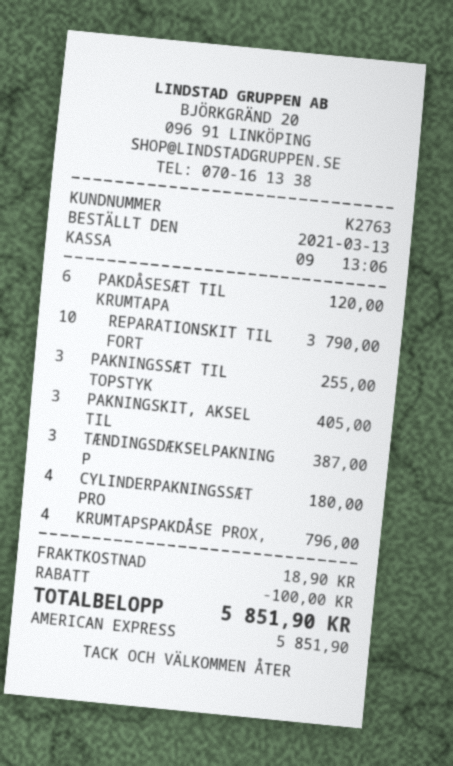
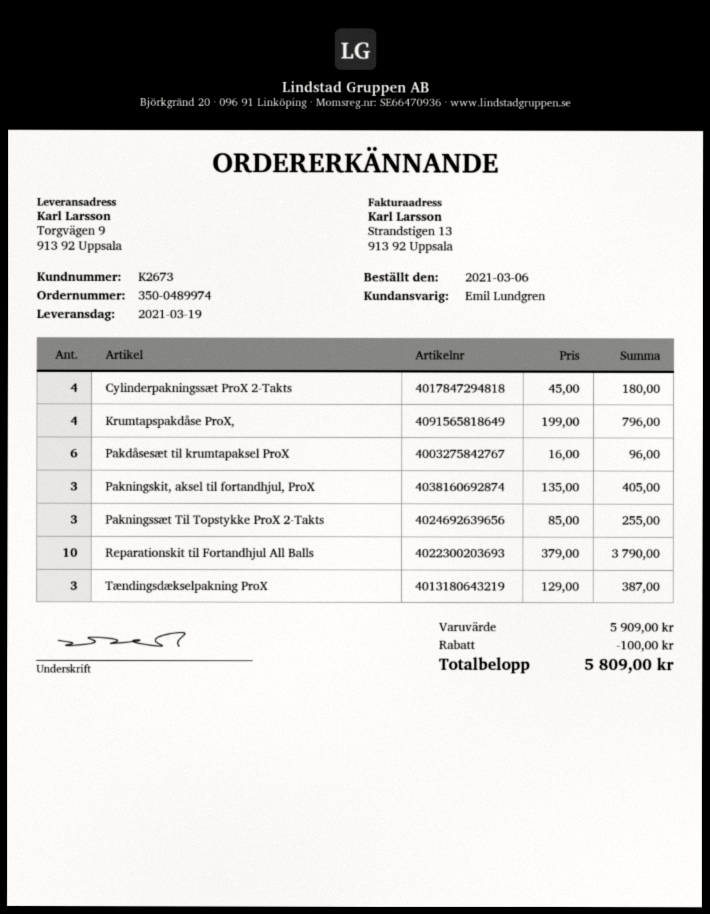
order date: 2021-03-13 -> 2021-03-06
customer number: K2763 -> K2673
PAKDÅSESÆT TIL KRUMTAPA: 6 for 120.00 -> 6 for 96.00
shipping: 18.90 -> none
total: 5851.90 -> 5809.00

